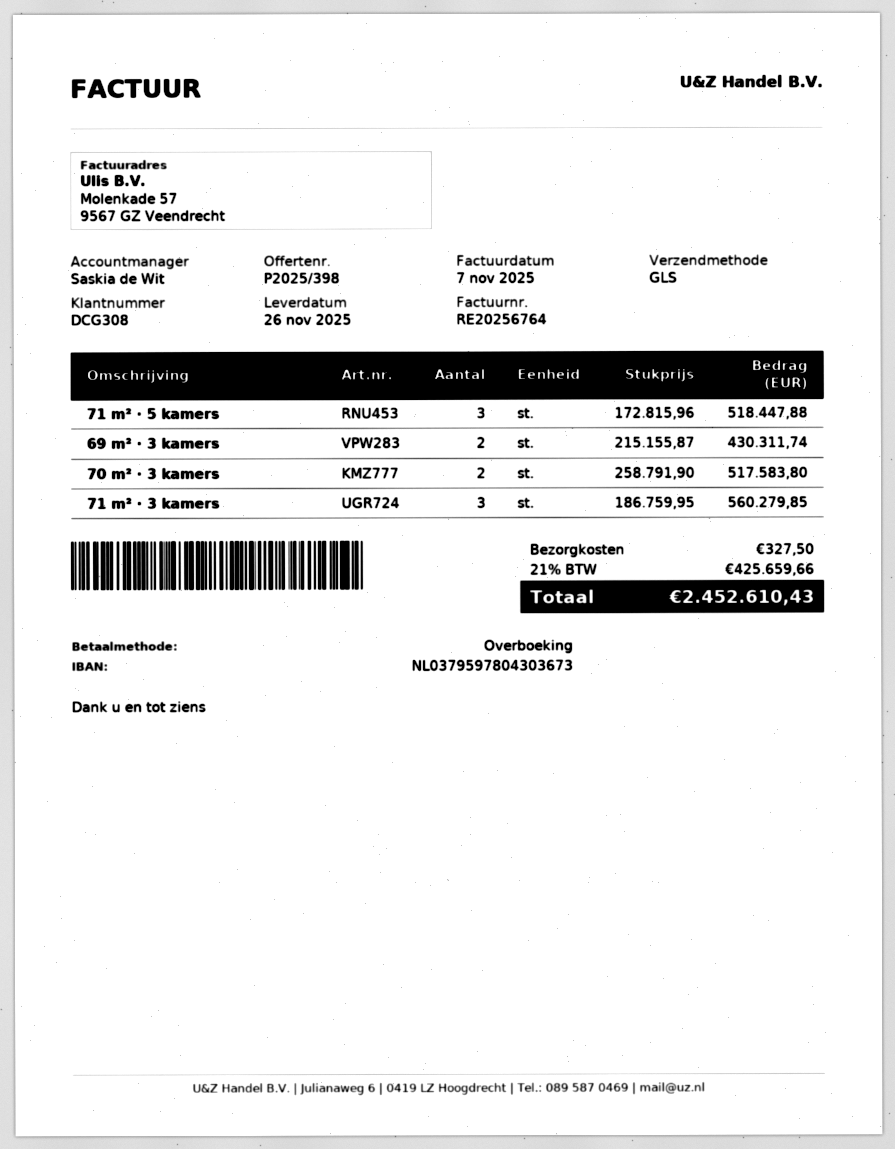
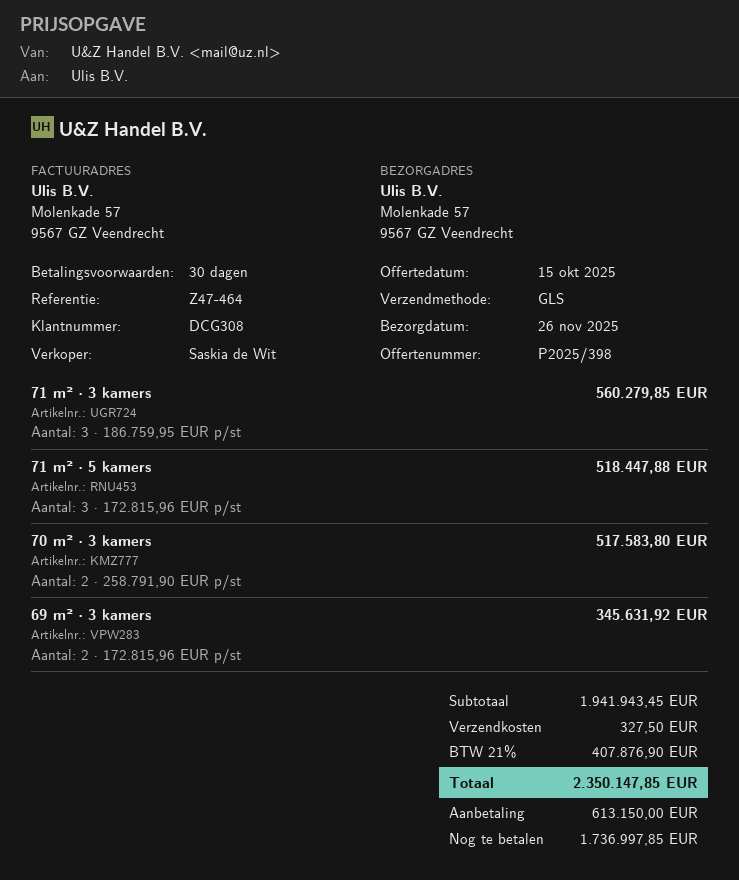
69 m² · 3 kamers: 2 x 215155.87 = 430311.74 -> 2 x 172815.96 = 345631.92
tax: 21% = 425659.66 -> 21% = 407876.90
total: 2452610.43 -> 2350147.85

